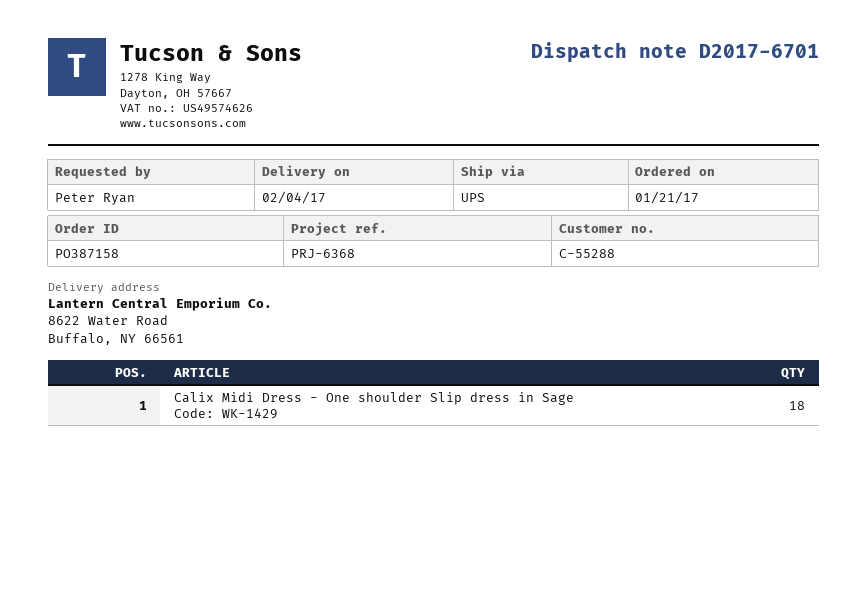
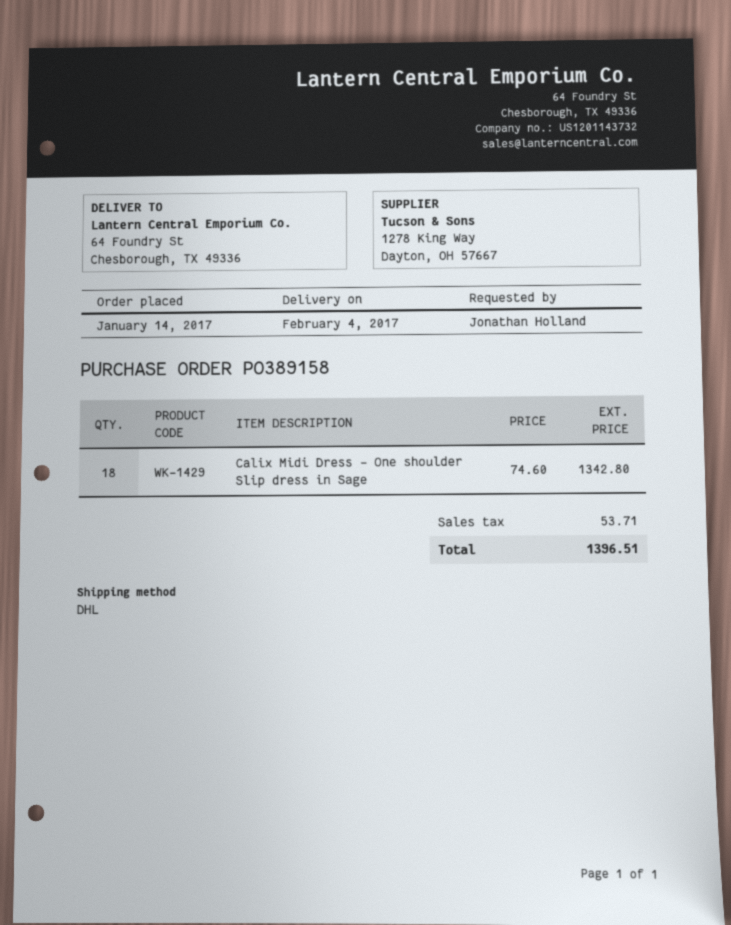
order number: PO387158 -> PO389158
order date: 2017-01-21 -> 2017-01-14
ordered by: Peter Ryan -> Jonathan Holland
shipping method: UPS -> DHL
ship to: 8622 Water Road, Buffalo, NY 66561 -> 64 Foundry St, Chesborough, TX 49336

